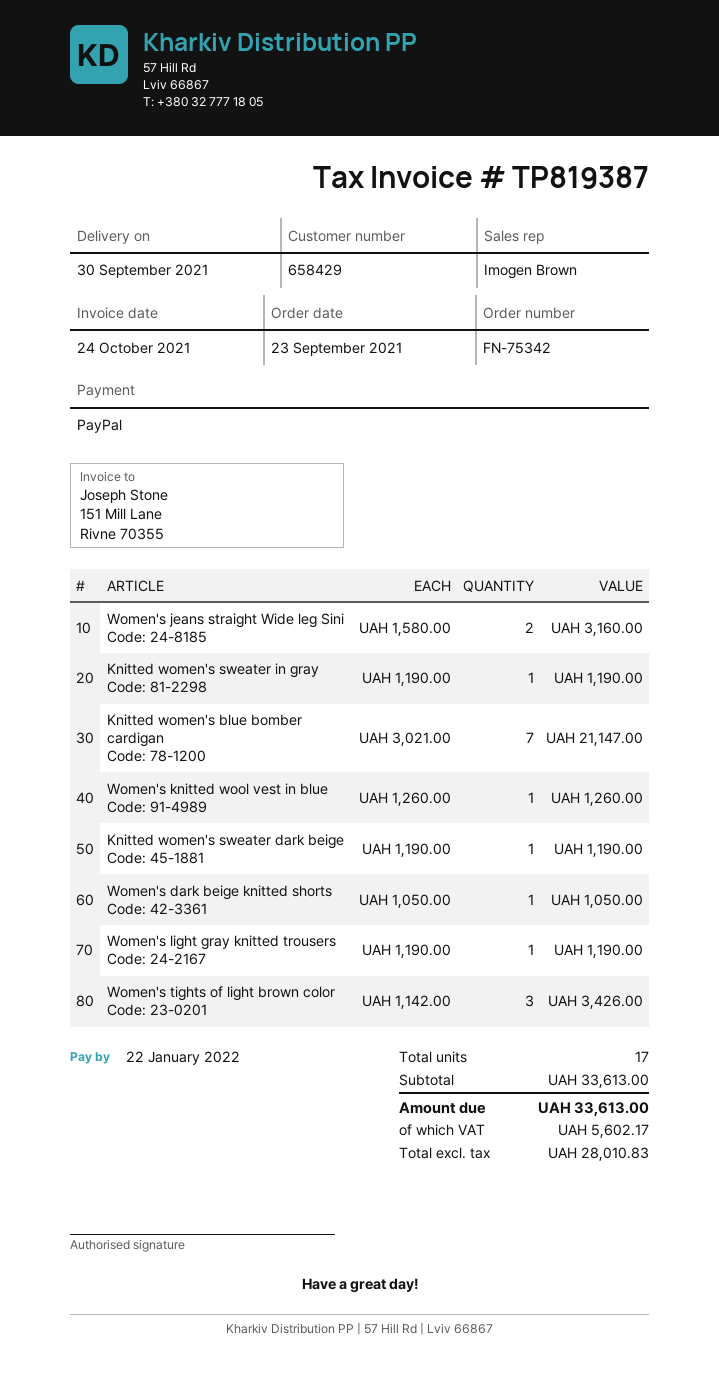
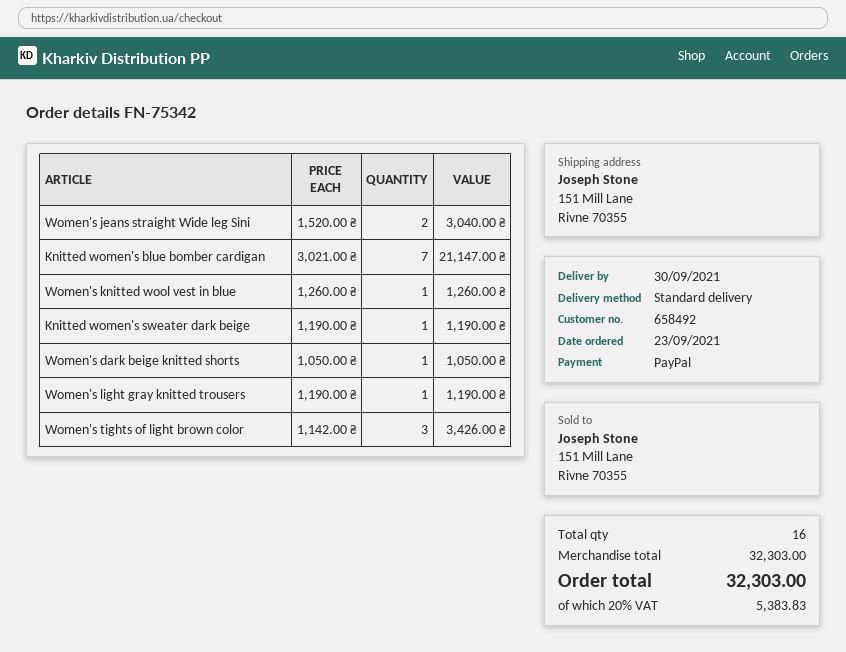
customer number: 658429 -> 658492
Women's jeans straight Wide leg Sinі: 2 x 1580.00 = 3160.00 -> 2 x 1520.00 = 3040.00
Knitted women's sweater in gray: 1 x 1190.00 = 1190.00 -> none
total quantity: 17 -> 16
subtotal: 33613.00 -> 32303.00
tax: 5602.17 -> 5383.83
total: 33613.00 -> 32303.00

